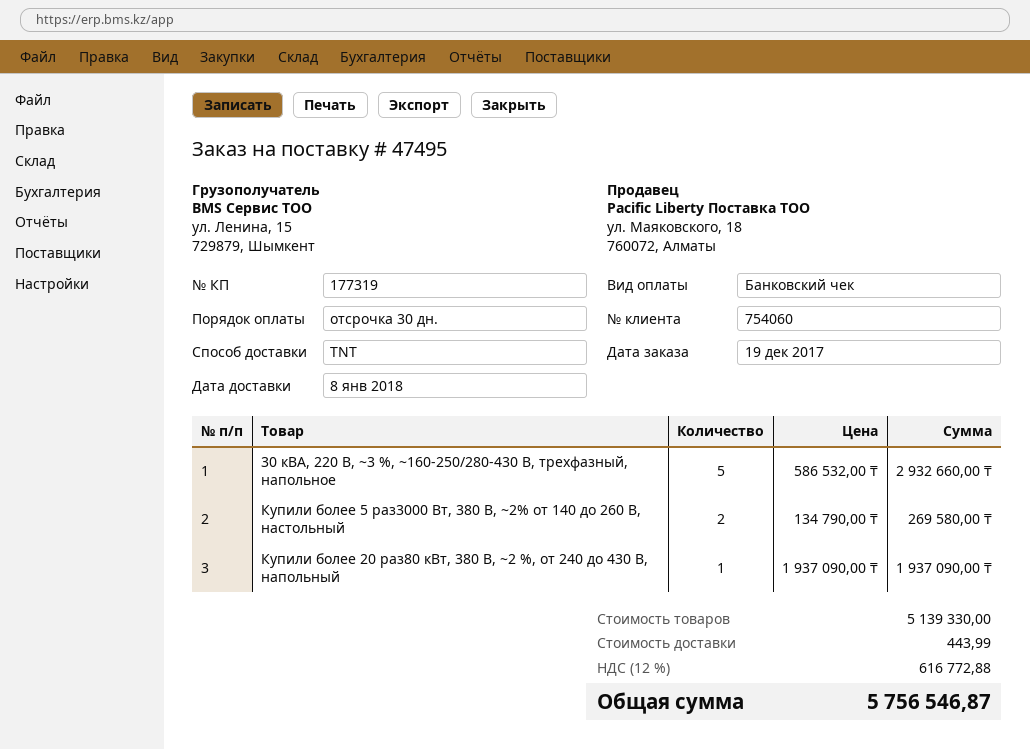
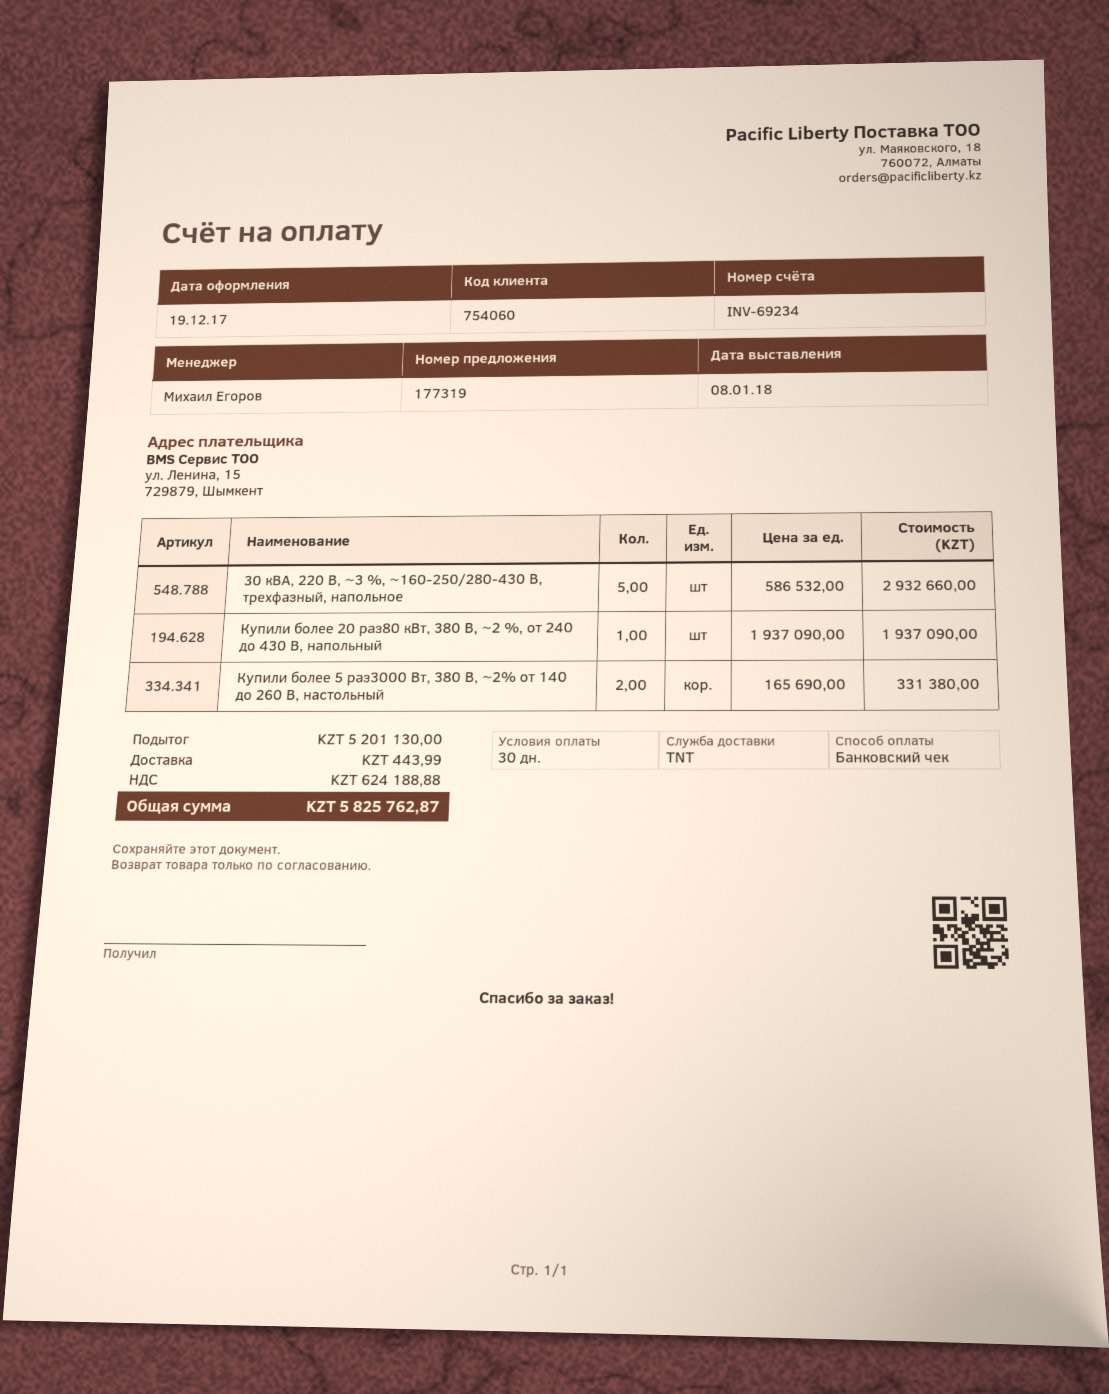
Купили более 5 раз3000 Вт, 380 В, ~2% от 140 до 260 В, настольный: 2 x 134790.00 = 269580.00 -> 2 x 165690.00 = 331380.00
subtotal: 5139330.00 -> 5201130.00
tax: 616772.88 -> 624188.88
total: 5756546.87 -> 5825762.87

